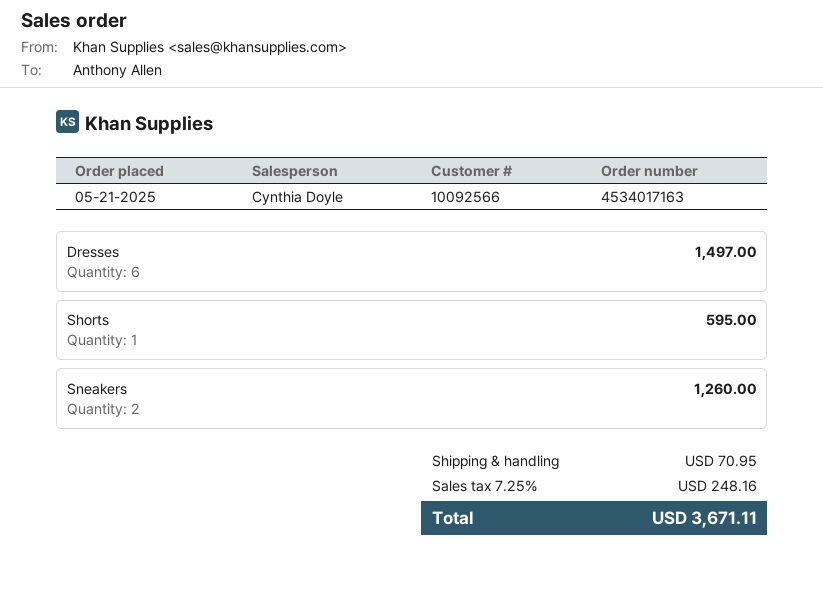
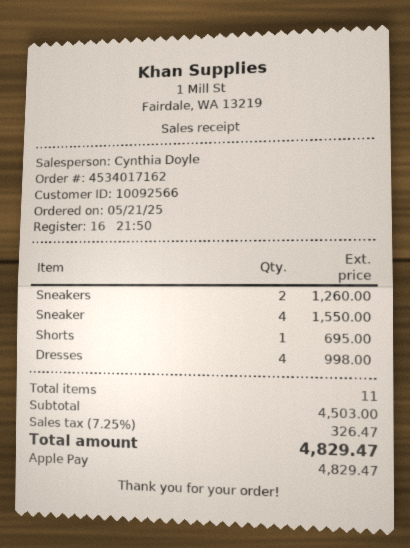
order number: 4534017163 -> 4534017162
Dresses: 6 for 1497.00 -> 4 for 998.00
Shorts: 1 for 595.00 -> 1 for 695.00
Sneaker: none -> 4 for 1550.00
shipping: 70.95 -> none
tax: 7.25% = 248.16 -> 7.25% = 326.47
total: 3671.11 -> 4829.47

